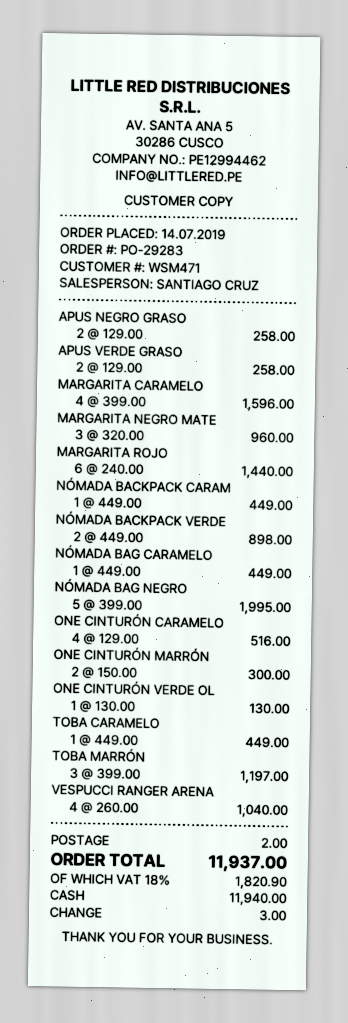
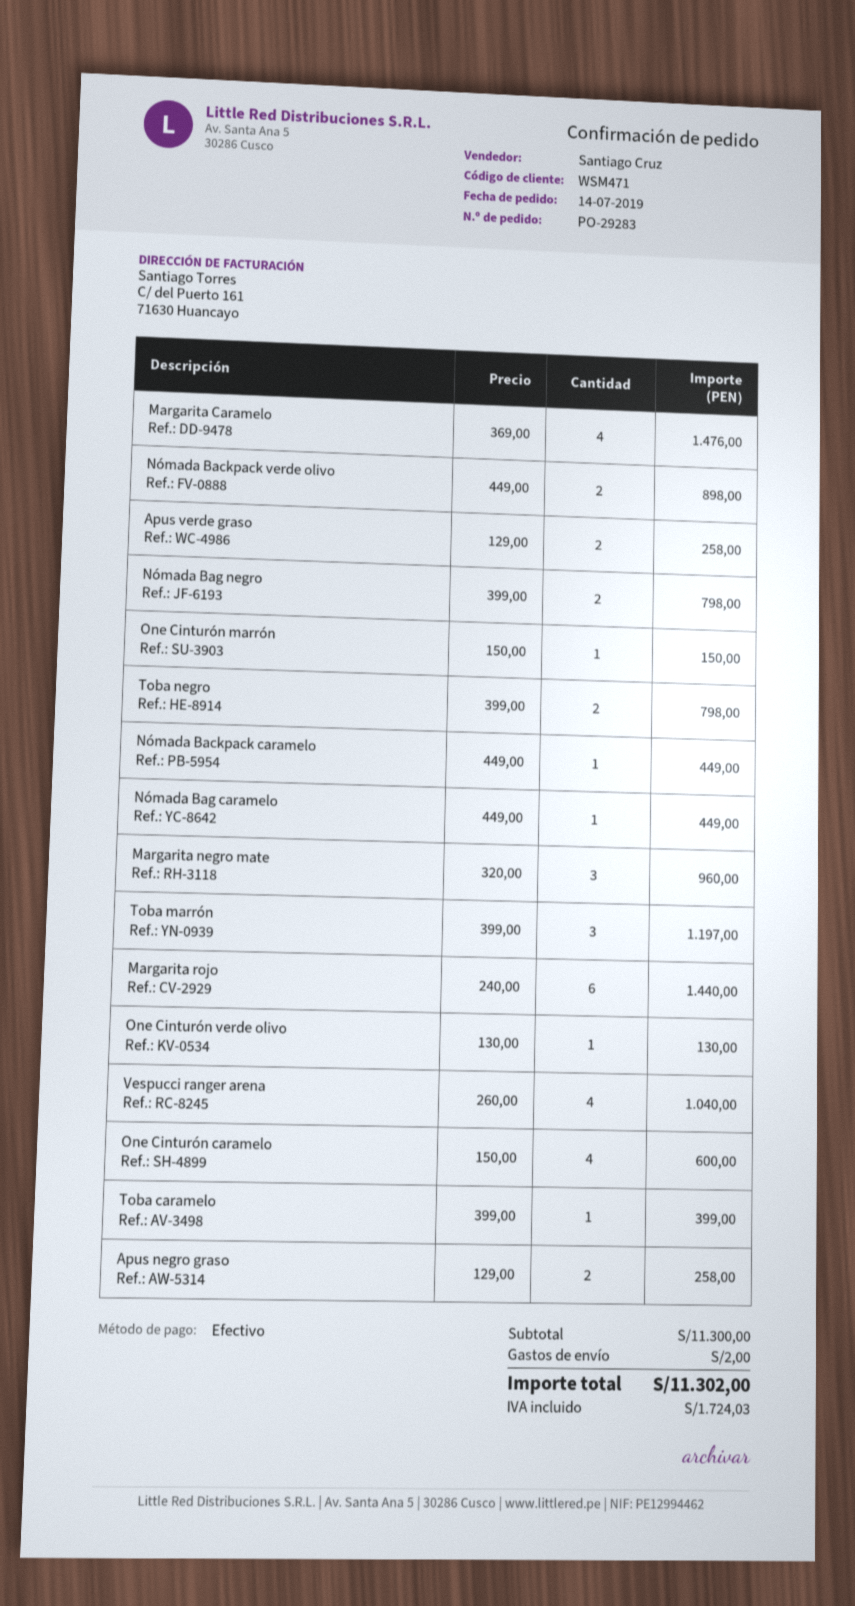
MARGARITA CARAMELO: 4 x 399.00 = 1596.00 -> 4 x 369.00 = 1476.00
NÓMADA BAG NEGRO: 5 x 399.00 = 1995.00 -> 2 x 399.00 = 798.00
ONE CINTURÓN CARAMELO: 4 x 129.00 = 516.00 -> 4 x 150.00 = 600.00
ONE CINTURÓN MARRÓN: 2 x 150.00 = 300.00 -> 1 x 150.00 = 150.00
TOBA CARAMELO: 1 x 449.00 = 449.00 -> 1 x 399.00 = 399.00
Toba negro: none -> 2 x 399.00 = 798.00
tax: 1820.90 -> 1724.03
total: 11937.00 -> 11302.00

